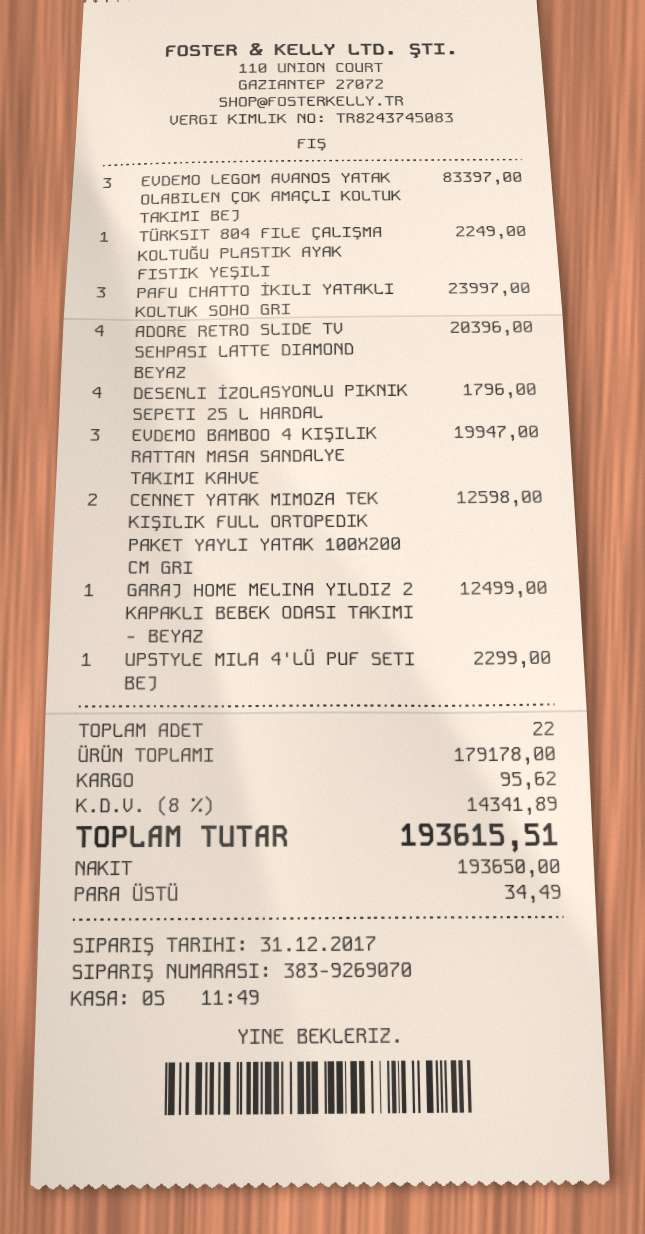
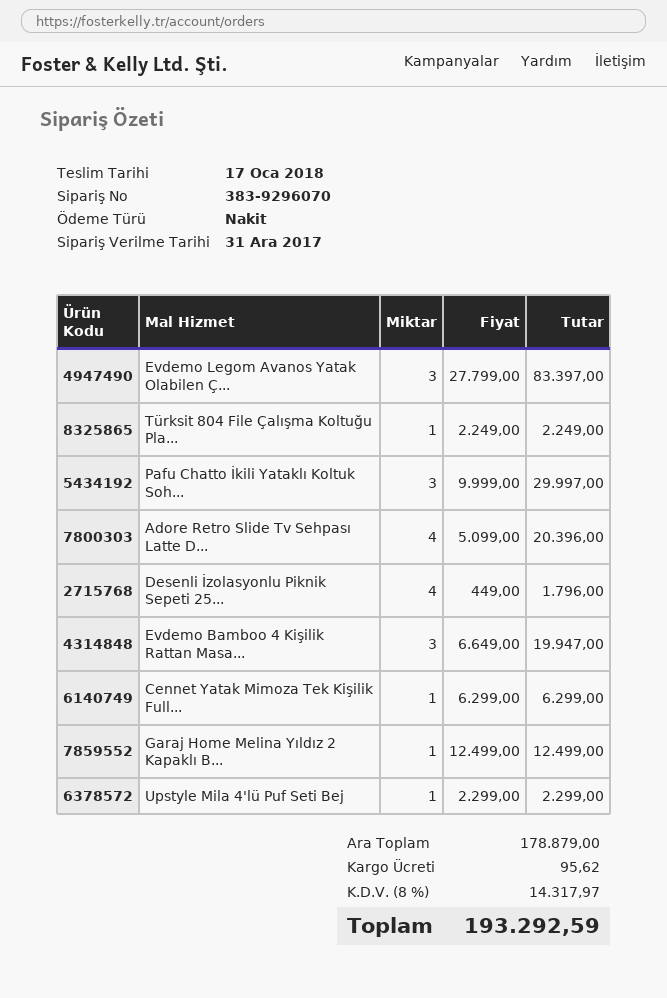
order number: 383-9269070 -> 383-9296070
PAFU CHATTO İKILI YATAKLI KOLTUK SOHO GRI: 3 for 23997.00 -> 3 for 29997.00
CENNET YATAK MIMOZA TEK KIŞILIK FULL ORTOPEDIK PAKET YAYLI YATAK 100X200 CM GRI: 2 for 12598.00 -> 1 for 6299.00
subtotal: 179178.00 -> 178879.00
tax: 8% = 14341.89 -> 8% = 14317.97
total: 193615.51 -> 193292.59

